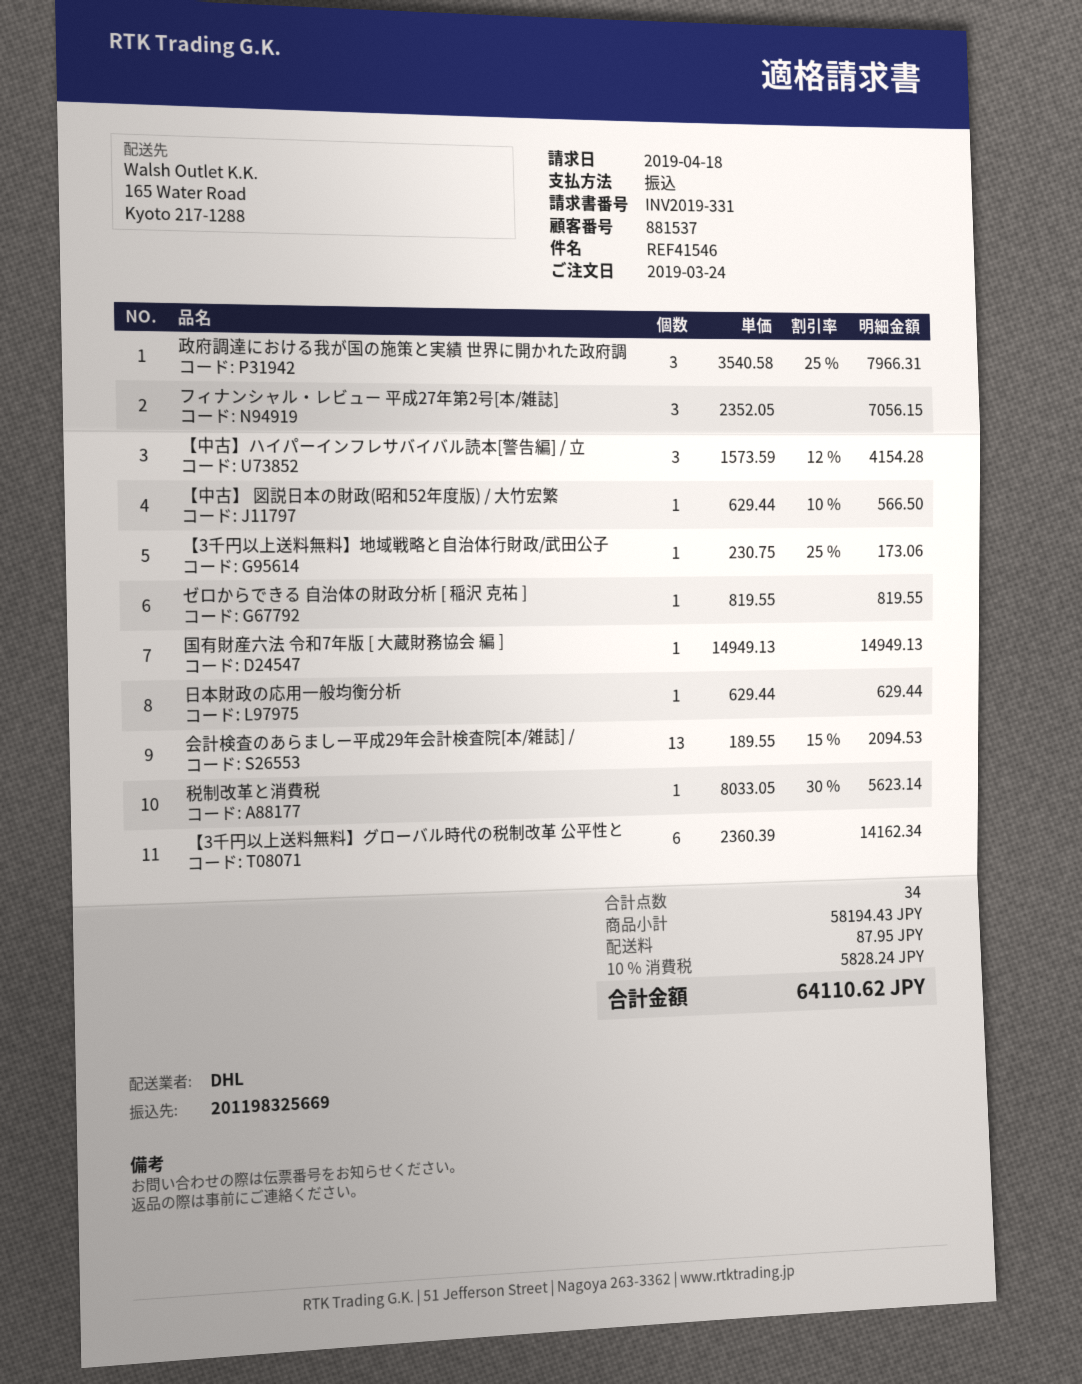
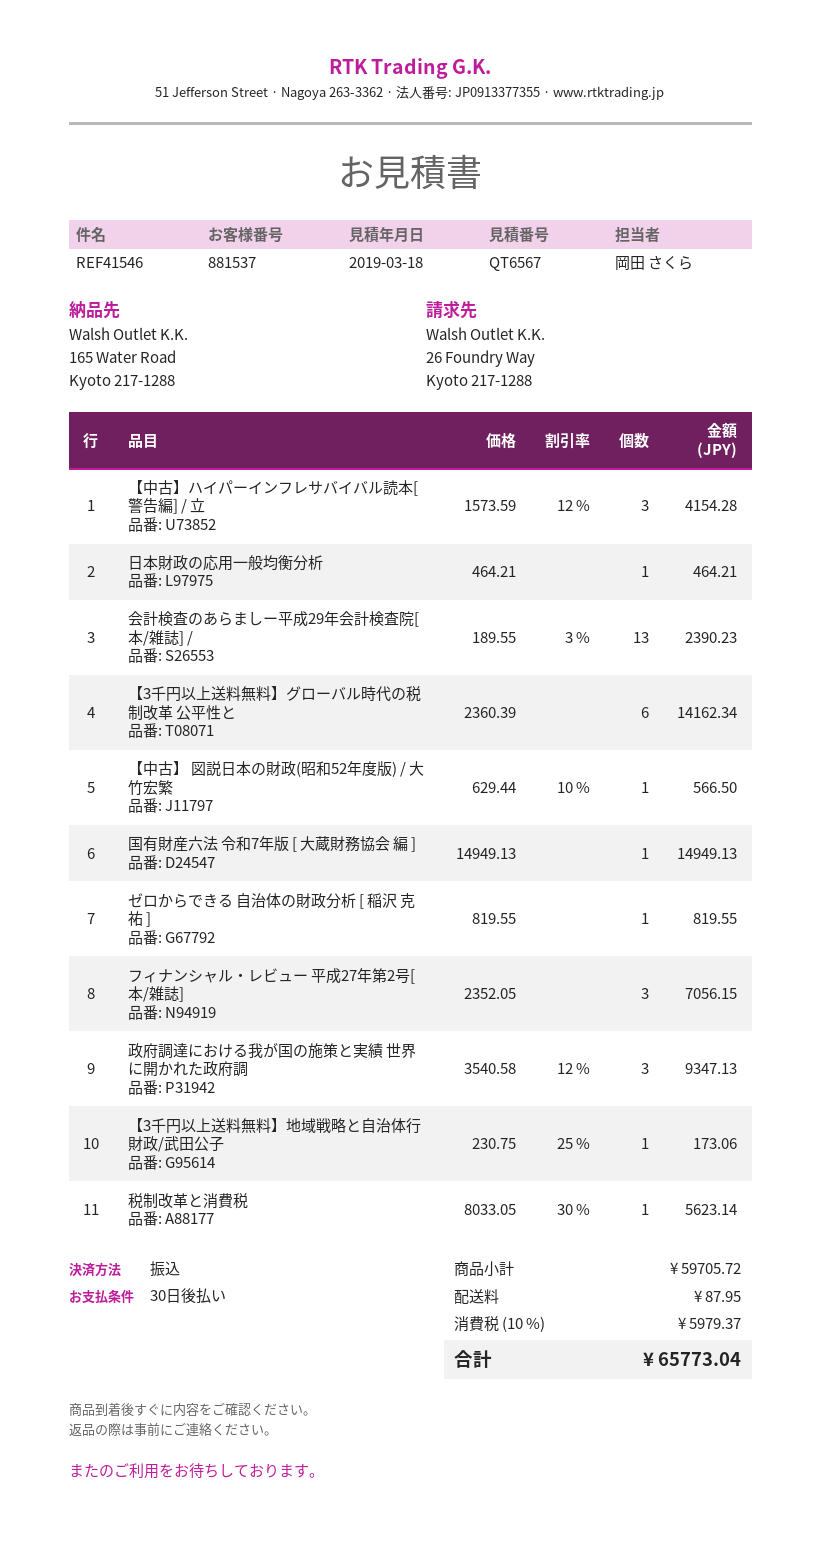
政府調達における我が国の施策と実績 世界に開かれた政府調: 3 x 3540.58 - 25% = 7966.31 -> 3 x 3540.58 - 12% = 9347.13
日本財政の応用一般均衡分析: 1 x 629.44 = 629.44 -> 1 x 464.21 = 464.21
会計検査のあらましー平成29年会計検査院[本/雑誌] /: 13 x 189.55 - 15% = 2094.53 -> 13 x 189.55 - 3% = 2390.23
subtotal: 58194.43 -> 59705.72
tax: 10% = 5828.24 -> 10% = 5979.37
total: 64110.62 -> 65773.04

